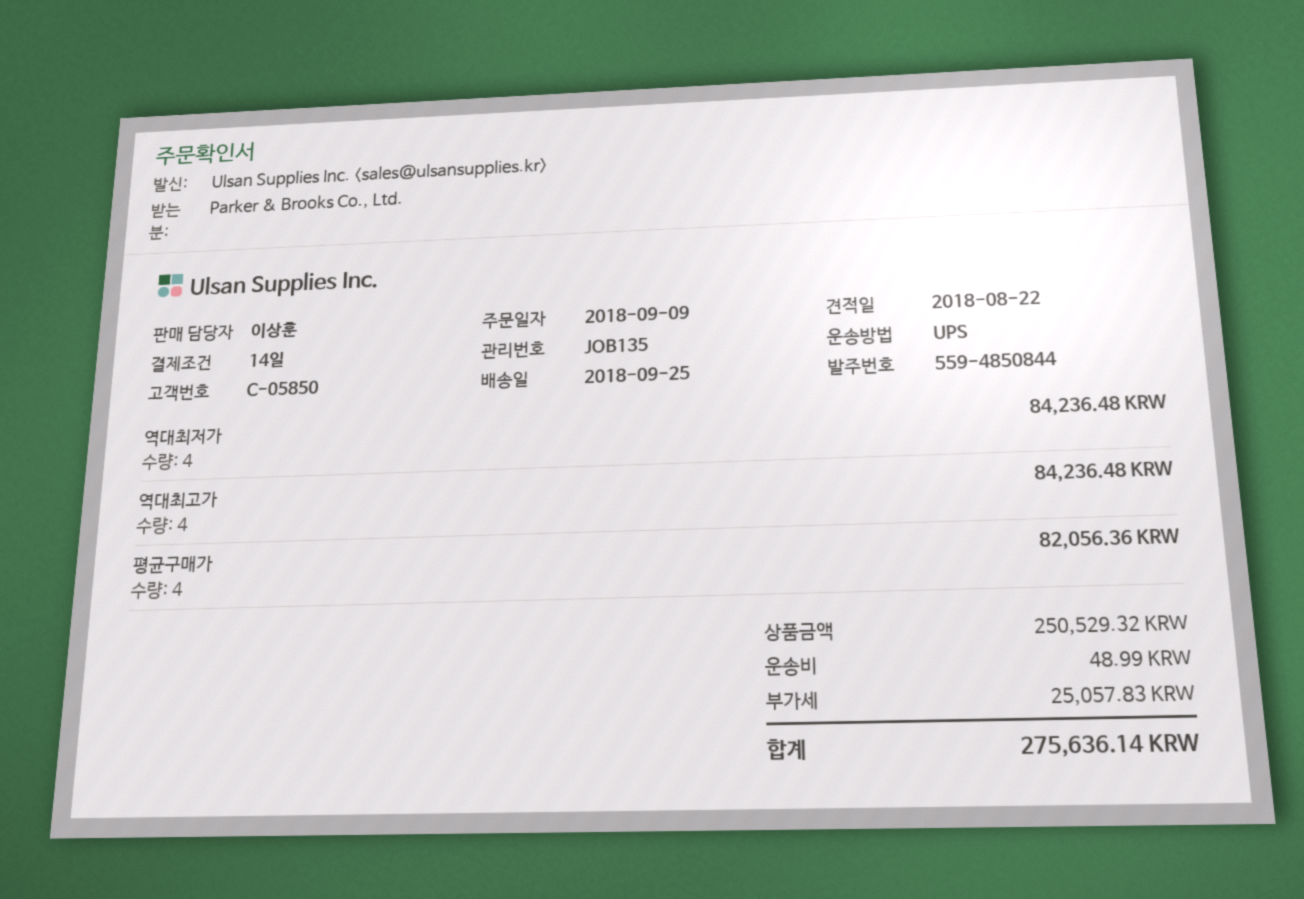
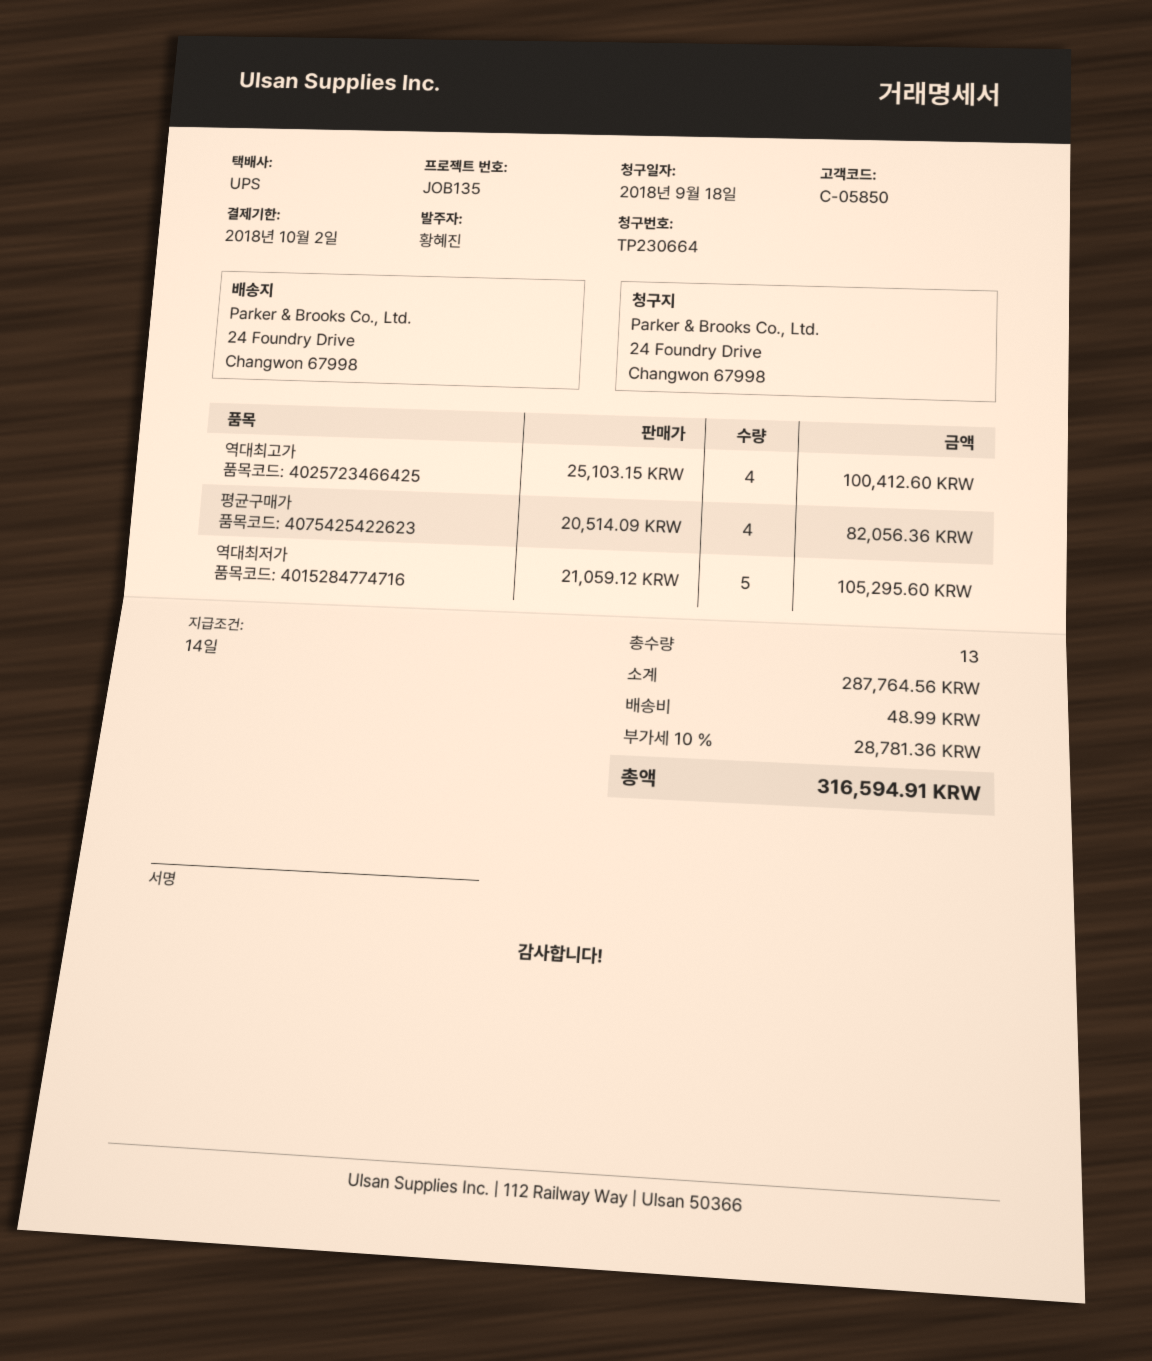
역대최저가: 4 for 84236.48 -> 5 for 105295.60
역대최고가: 4 for 84236.48 -> 4 for 100412.60
subtotal: 250529.32 -> 287764.56
tax: 25057.83 -> 28781.36
total: 275636.14 -> 316594.91

